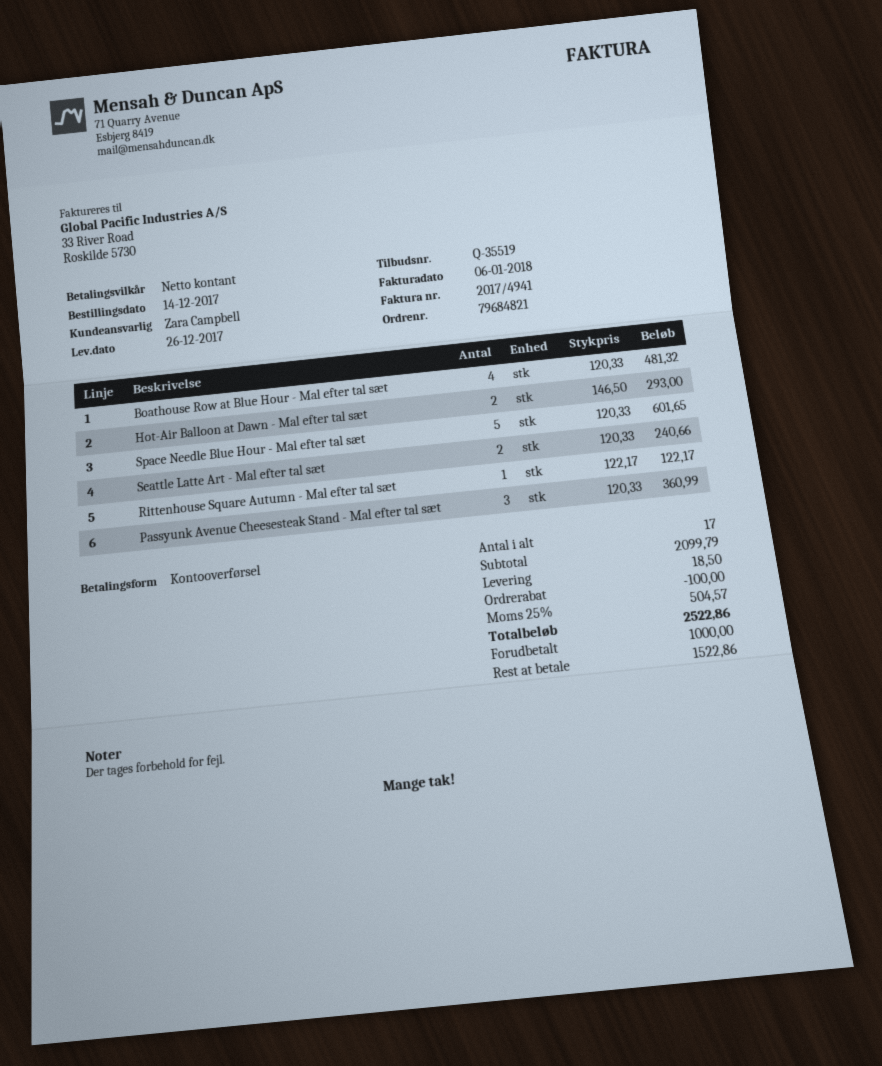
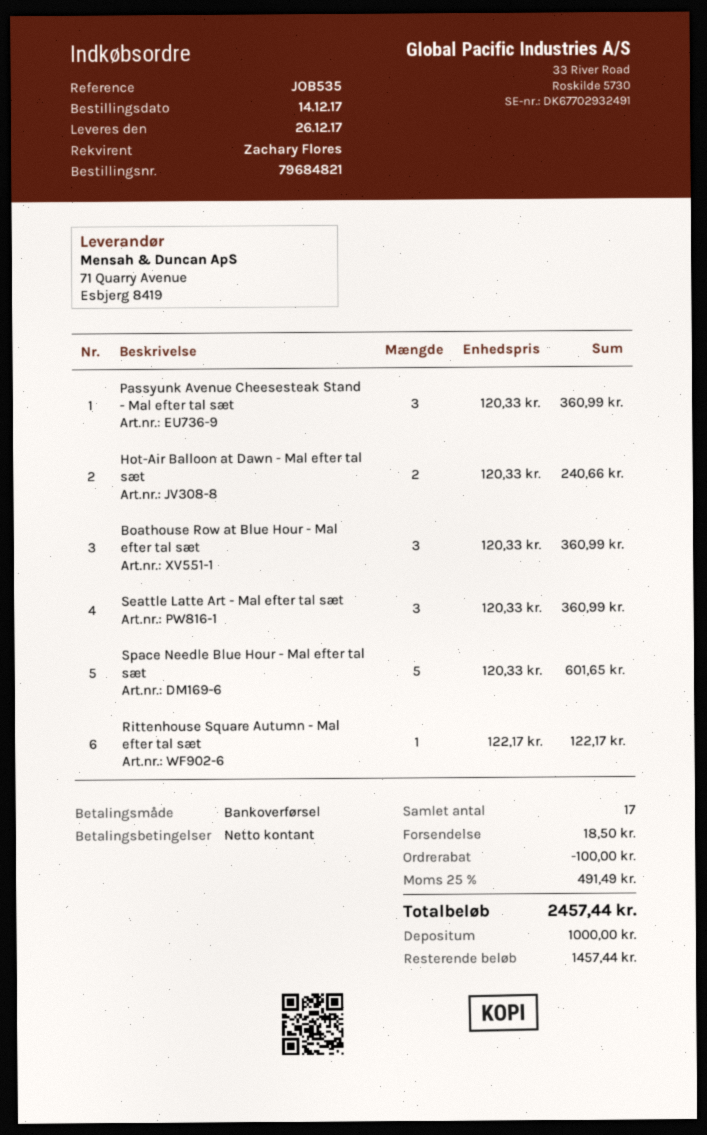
Boathouse Row at Blue Hour - Mal efter tal sæt: 4 x 120.33 = 481.32 -> 3 x 120.33 = 360.99
Hot-Air Balloon at Dawn - Mal efter tal sæt: 2 x 146.50 = 293.00 -> 2 x 120.33 = 240.66
Seattle Latte Art - Mal efter tal sæt: 2 x 120.33 = 240.66 -> 3 x 120.33 = 360.99
tax: 25% = 504.57 -> 25% = 491.49
total: 2522.86 -> 2457.44
balance: 1522.86 -> 1457.44

